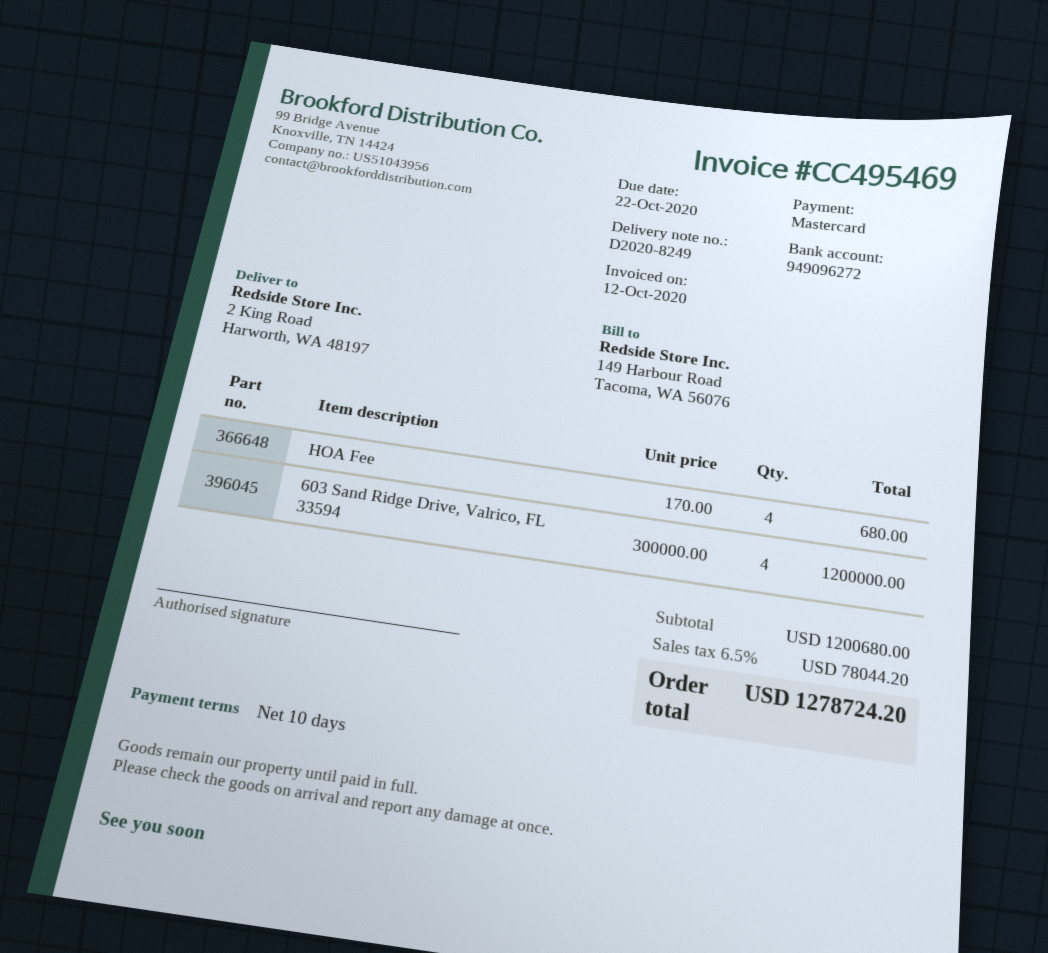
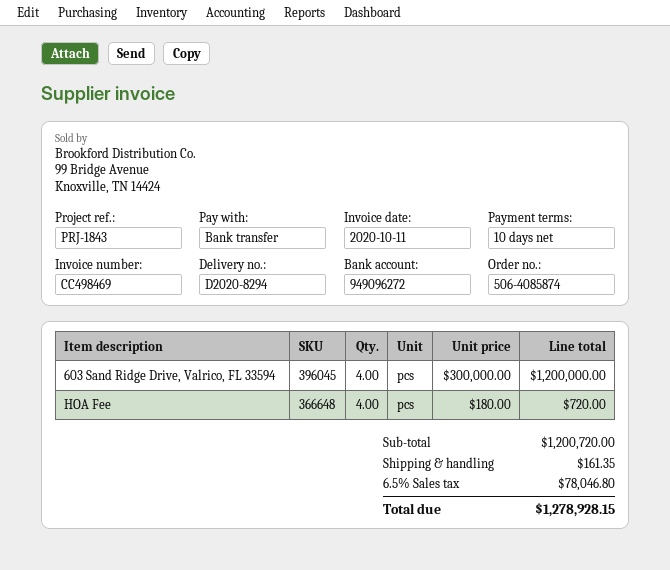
delivery note number: D2020-8249 -> D2020-8294
invoice number: CC495469 -> CC498469
invoice date: 2020-10-12 -> 2020-10-11
payment method: Mastercard -> bank transfer
HOA Fee: 4 x 170.00 = 680.00 -> 4 x 180.00 = 720.00
subtotal: 1200680.00 -> 1200720.00
shipping: none -> 161.35
tax: 6.5% = 78044.20 -> 6.5% = 78046.80
total: 1278724.20 -> 1278928.15

